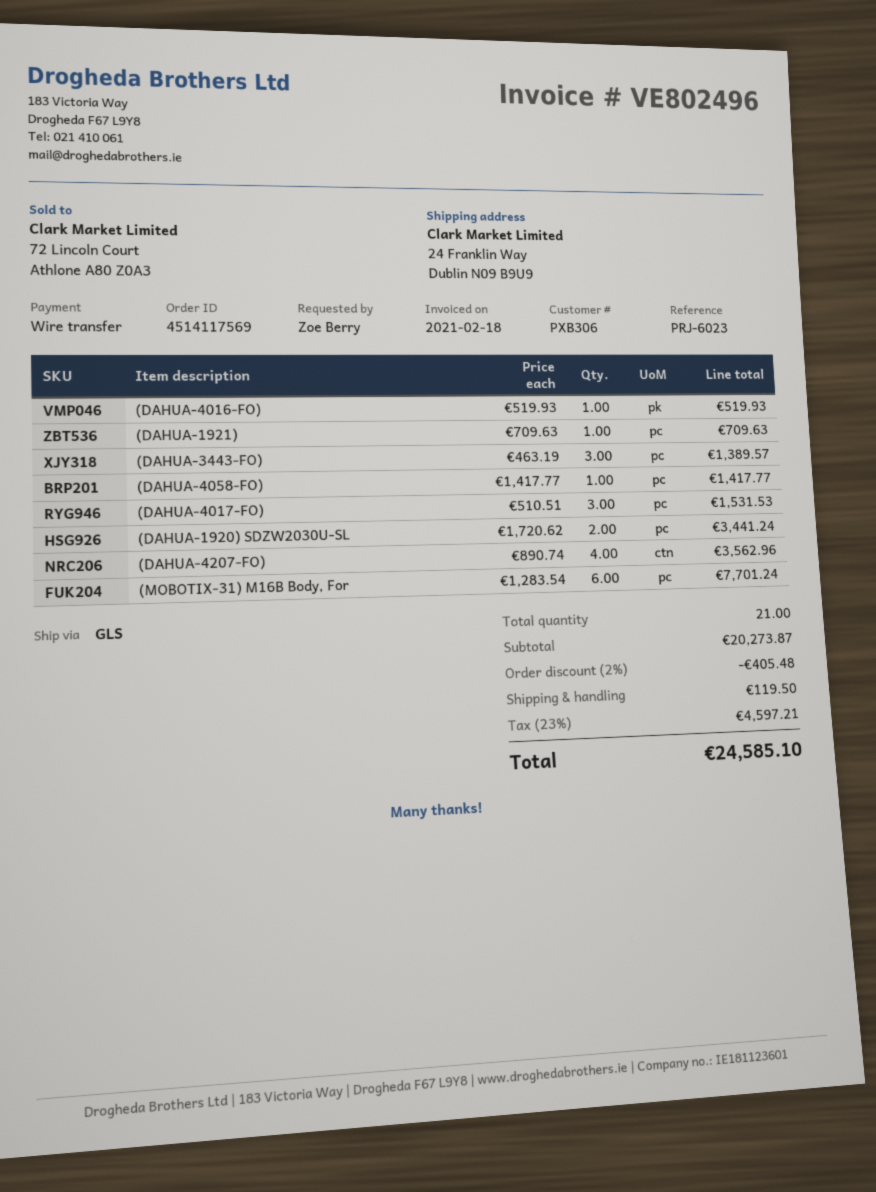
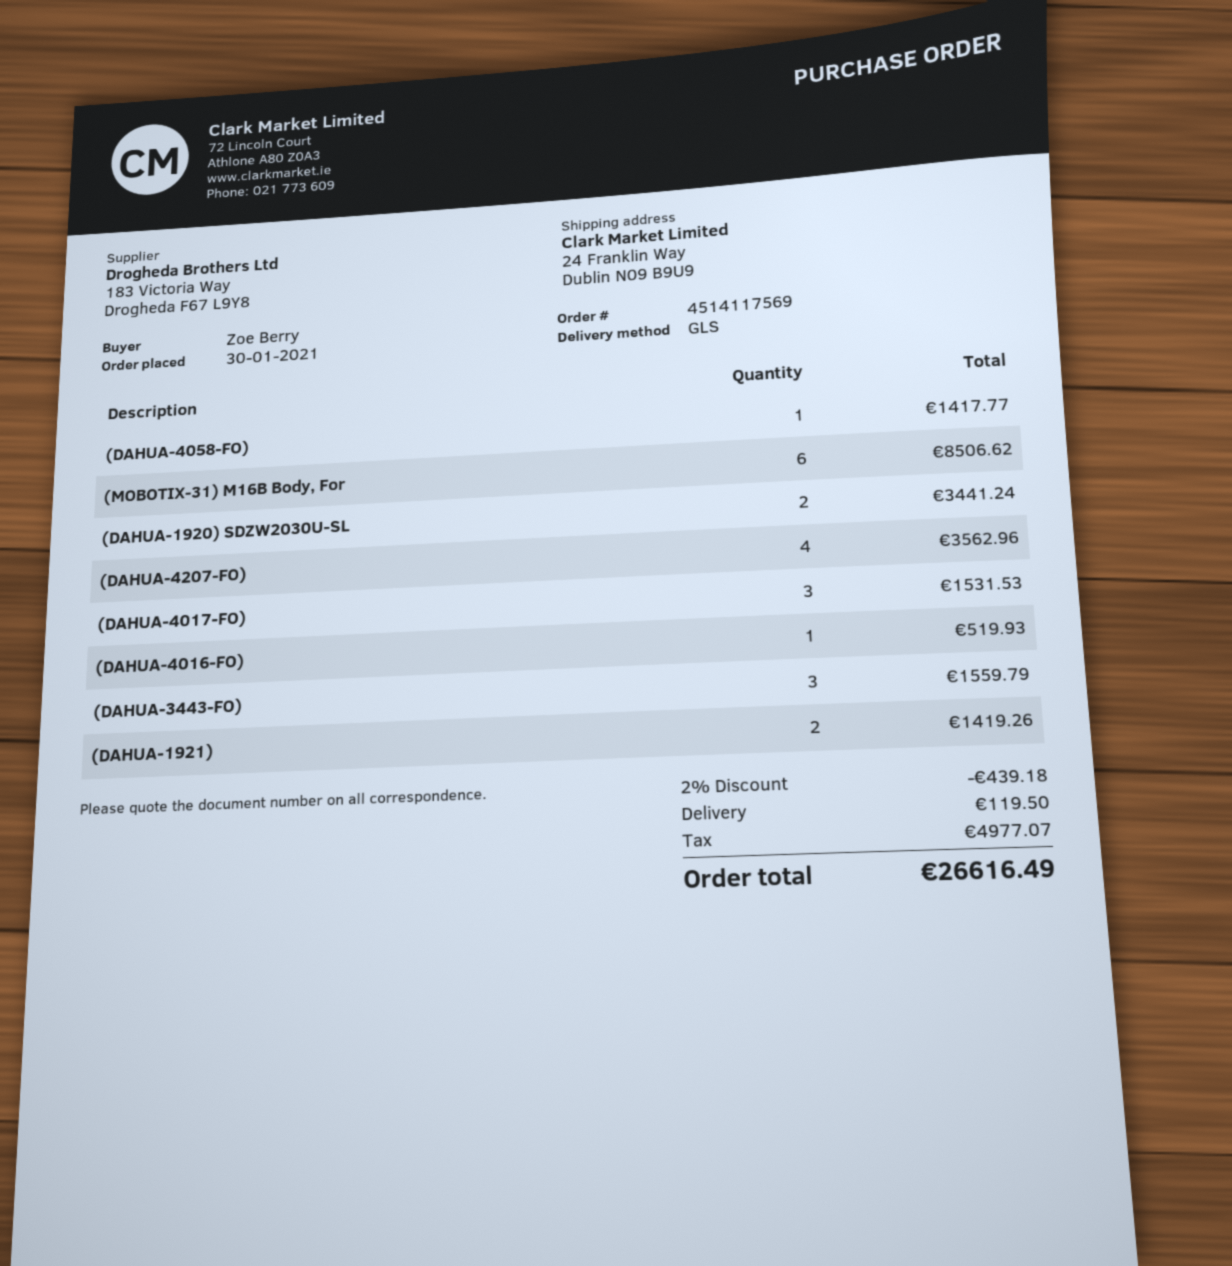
(DAHUA-1921): 1 for 709.63 -> 2 for 1419.26
(DAHUA-3443-FO): 3 for 1389.57 -> 3 for 1559.79
(MOBOTIX-31) M16B Body, For: 6 for 7701.24 -> 6 for 8506.62
discount: 2% = 405.48 -> 2% = 439.18
tax: 4597.21 -> 4977.07
total: 24585.10 -> 26616.49

